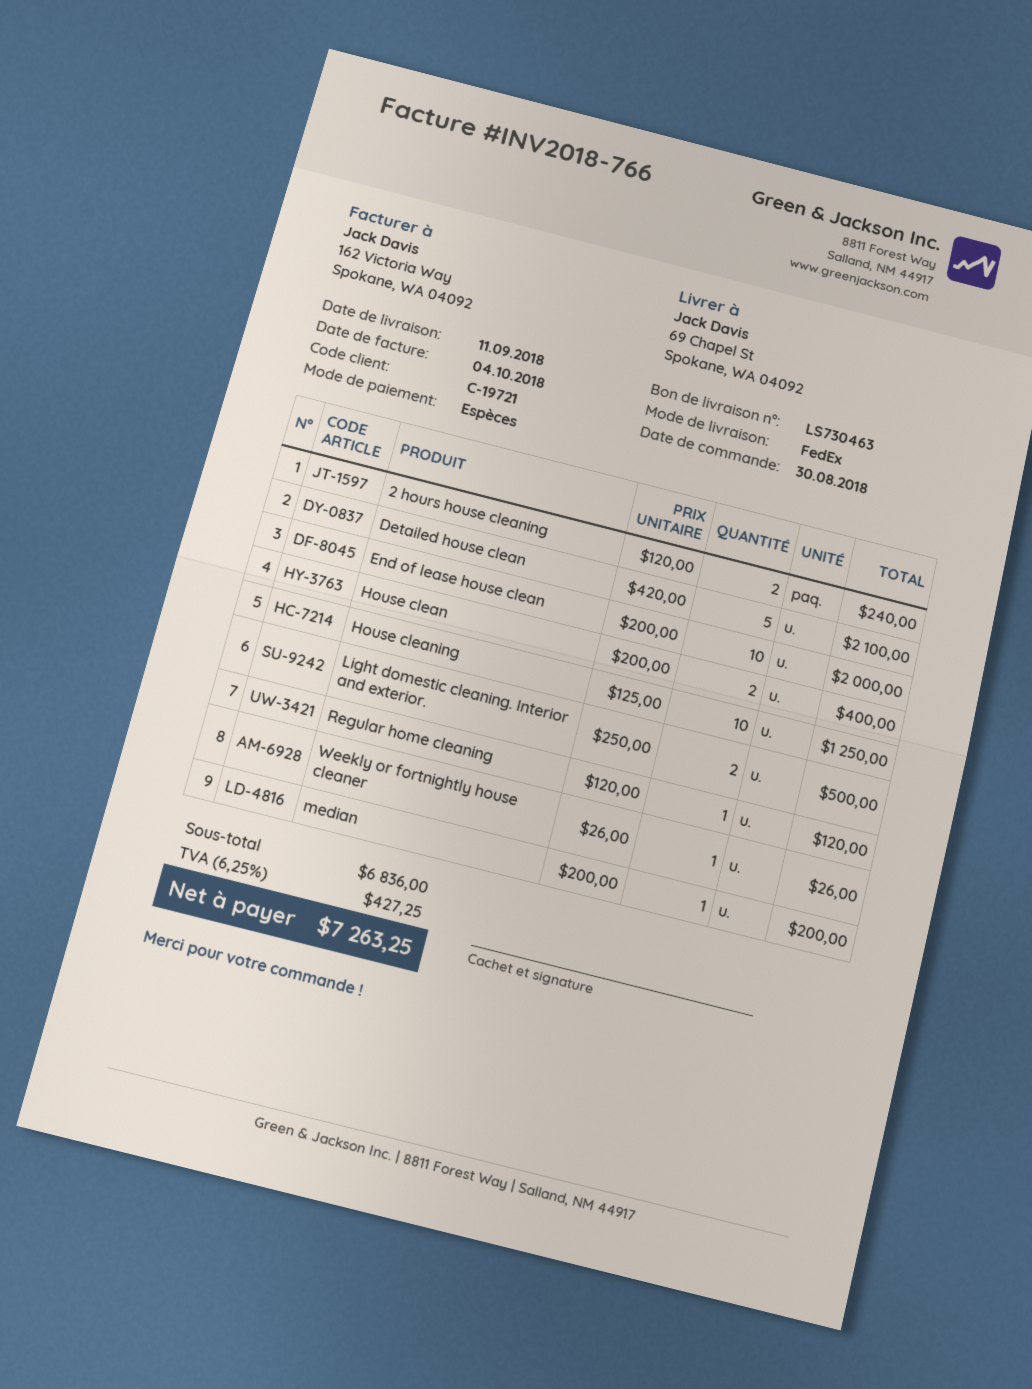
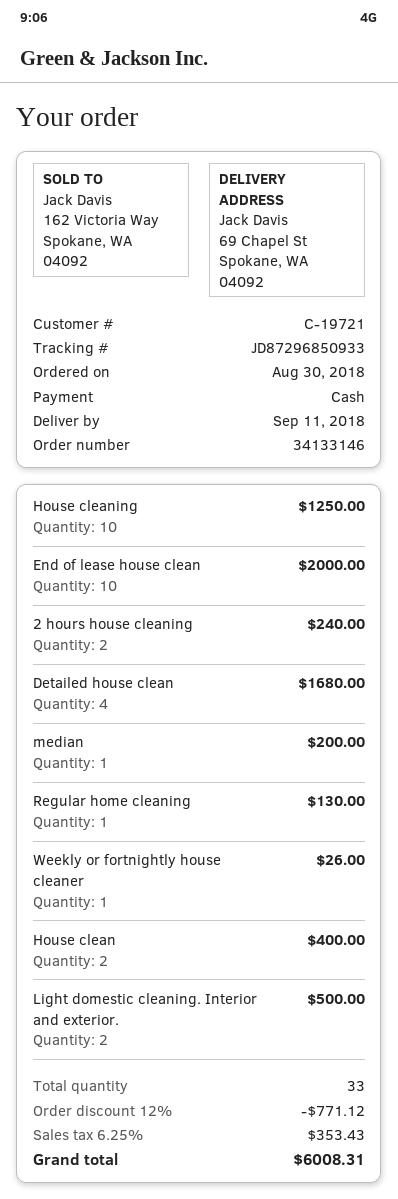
Detailed house clean: 5 for 2100.00 -> 4 for 1680.00
Regular home cleaning: 1 for 120.00 -> 1 for 130.00
discount: none -> 12% = 771.12
tax: 6.25% = 427.25 -> 6.25% = 353.43
total: 7263.25 -> 6008.31

